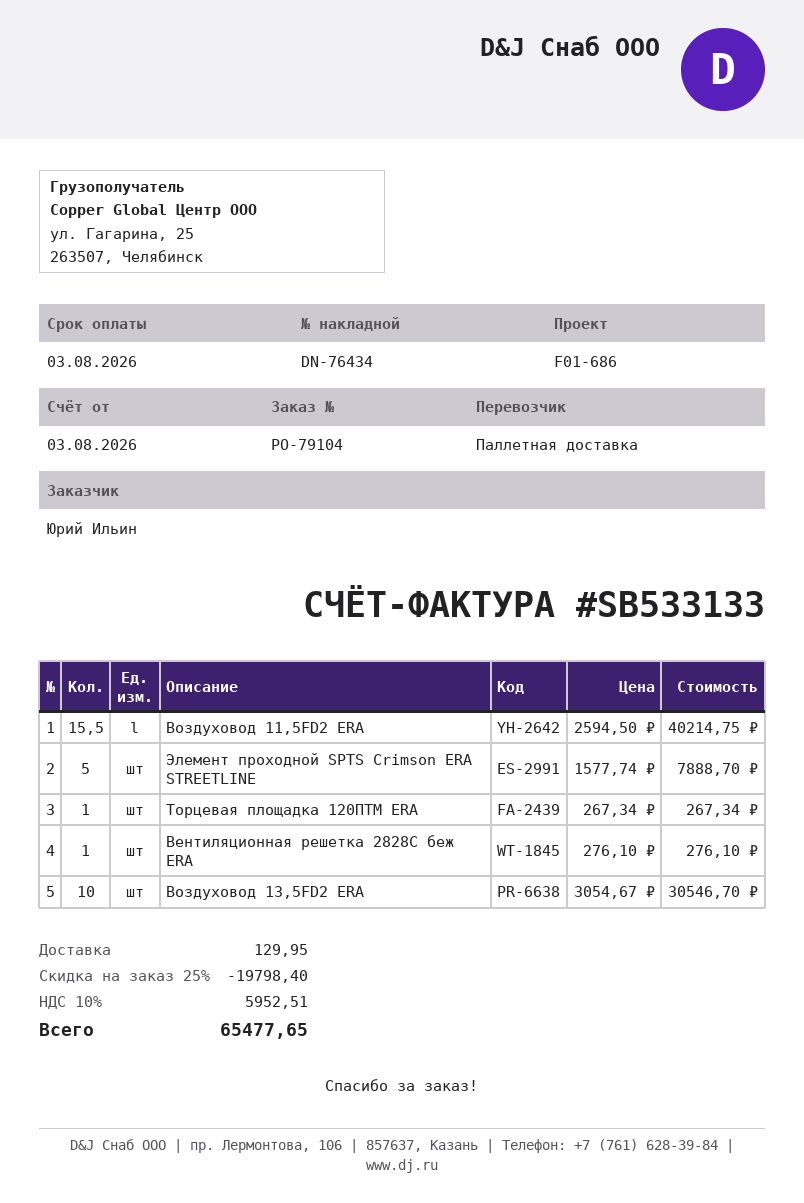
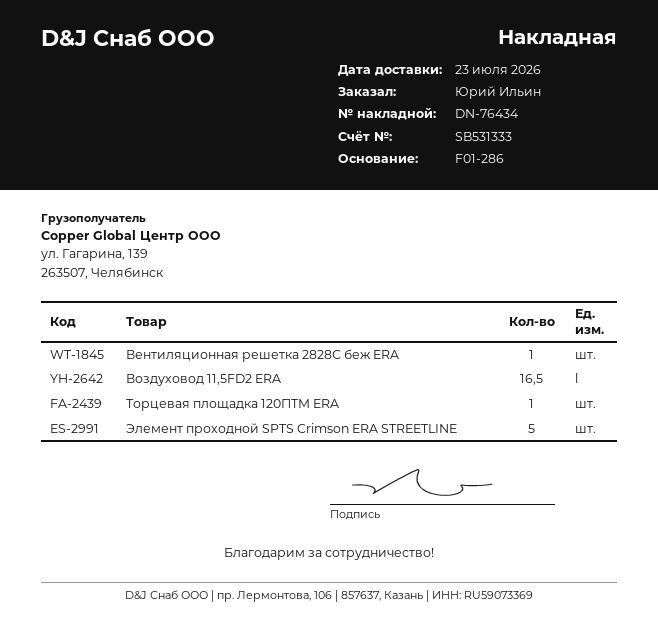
invoice number: SB533133 -> SB531333
reference: F01-686 -> F01-286
ship to: ул. Гагарина, 25, 263507, Челябинск -> ул. Гагарина, 139, 263507, Челябинск
Воздуховод 11,5FD2 ERA: 15.5 -> 16.5
Воздуховод 13,5FD2 ERA: 10 -> none

